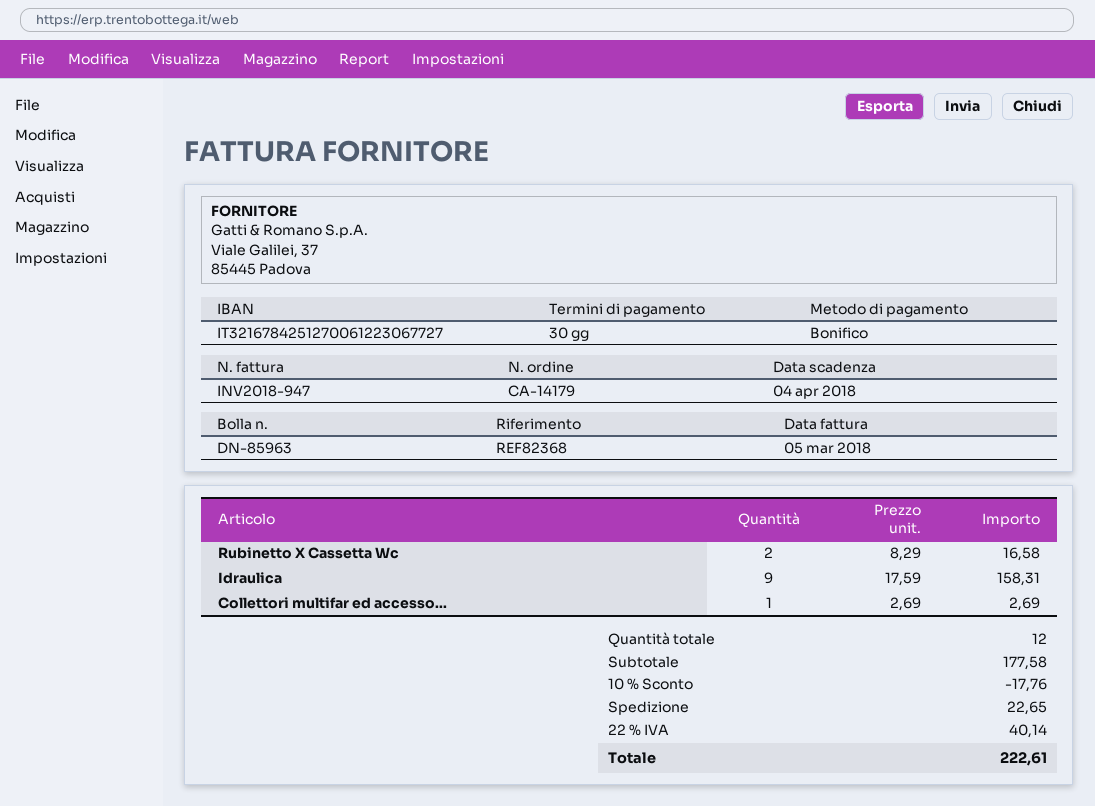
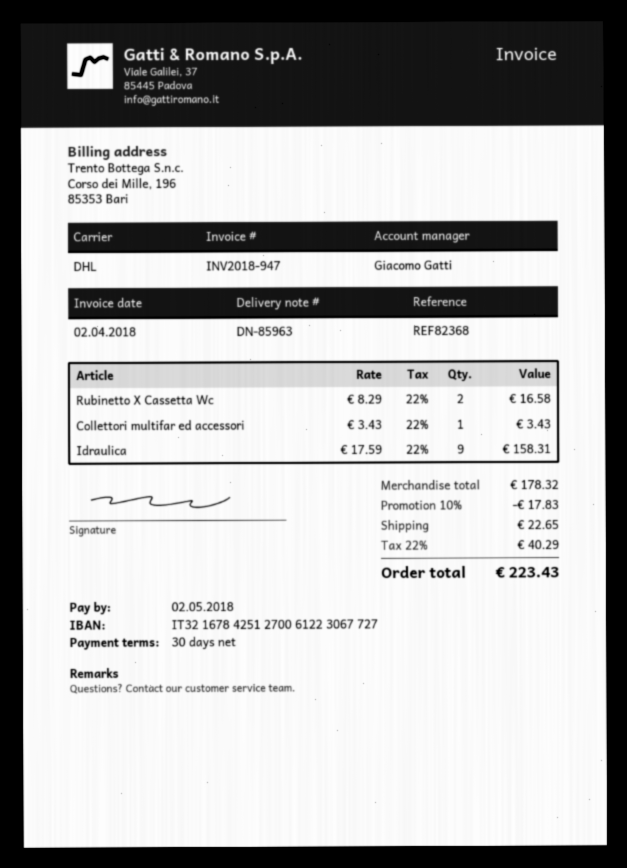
invoice date: 2018-03-05 -> 2018-04-02
due date: 2018-04-04 -> 2018-05-02
Collettori multifar ed accesso...: 1 x 2.69 = 2.69 -> 1 x 3.43 = 3.43
subtotal: 177.58 -> 178.32
discount: 10% = 17.76 -> 10% = 17.83
tax: 22% = 40.14 -> 22% = 40.29
total: 222.61 -> 223.43

